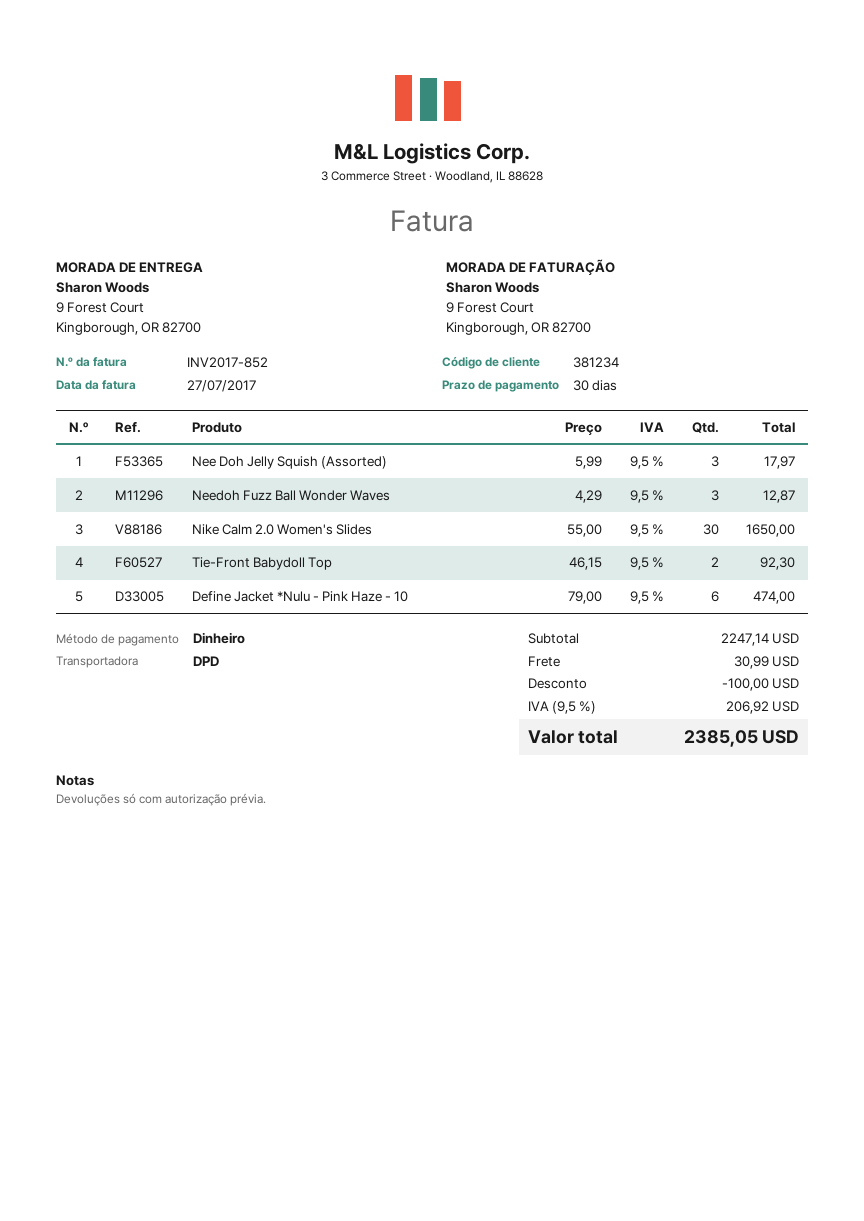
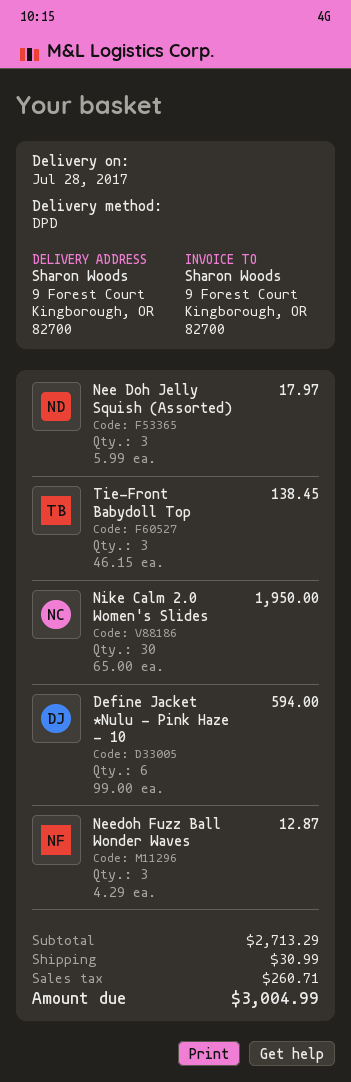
Nike Calm 2.0 Women's Slides: 30 x 55.00 = 1650.00 -> 30 x 65.00 = 1950.00
Tie-Front Babydoll Top: 2 x 46.15 = 92.30 -> 3 x 46.15 = 138.45
Define Jacket *Nulu - Pink Haze - 10: 6 x 79.00 = 474.00 -> 6 x 99.00 = 594.00
subtotal: 2247.14 -> 2713.29
discount: 100.00 -> none
tax: 206.92 -> 260.71
total: 2385.05 -> 3004.99

